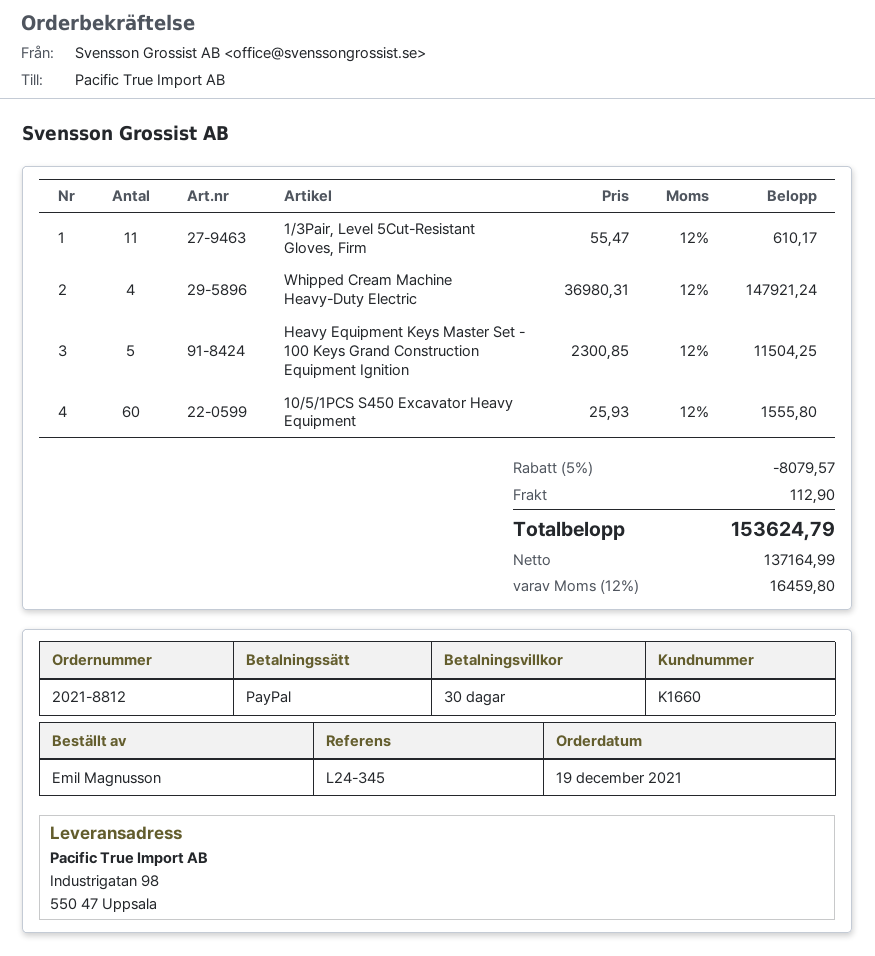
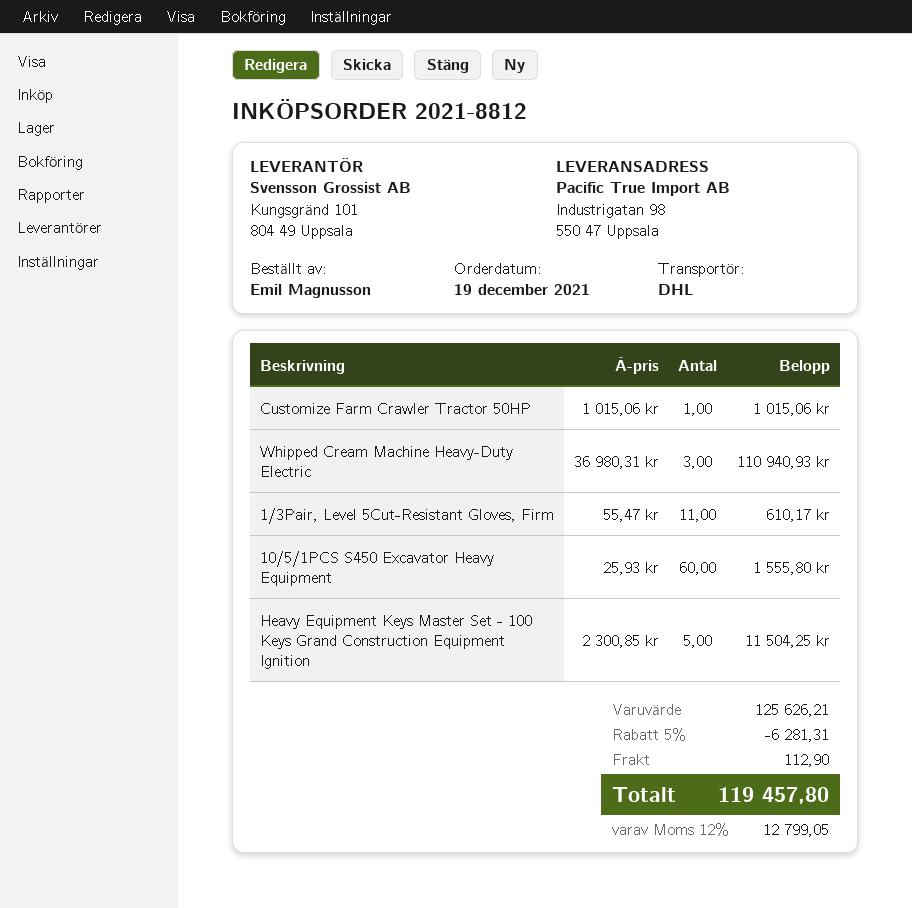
Whipped Cream Machine Heavy‑Duty Electric: 4 x 36980.31 = 147921.24 -> 3 x 36980.31 = 110940.93
Customize Farm Crawler Tractor 50HP: none -> 1 x 1015.06 = 1015.06
discount: 5% = 8079.57 -> 5% = 6281.31
tax: 12% = 16459.80 -> 12% = 12799.05
total: 153624.79 -> 119457.80

